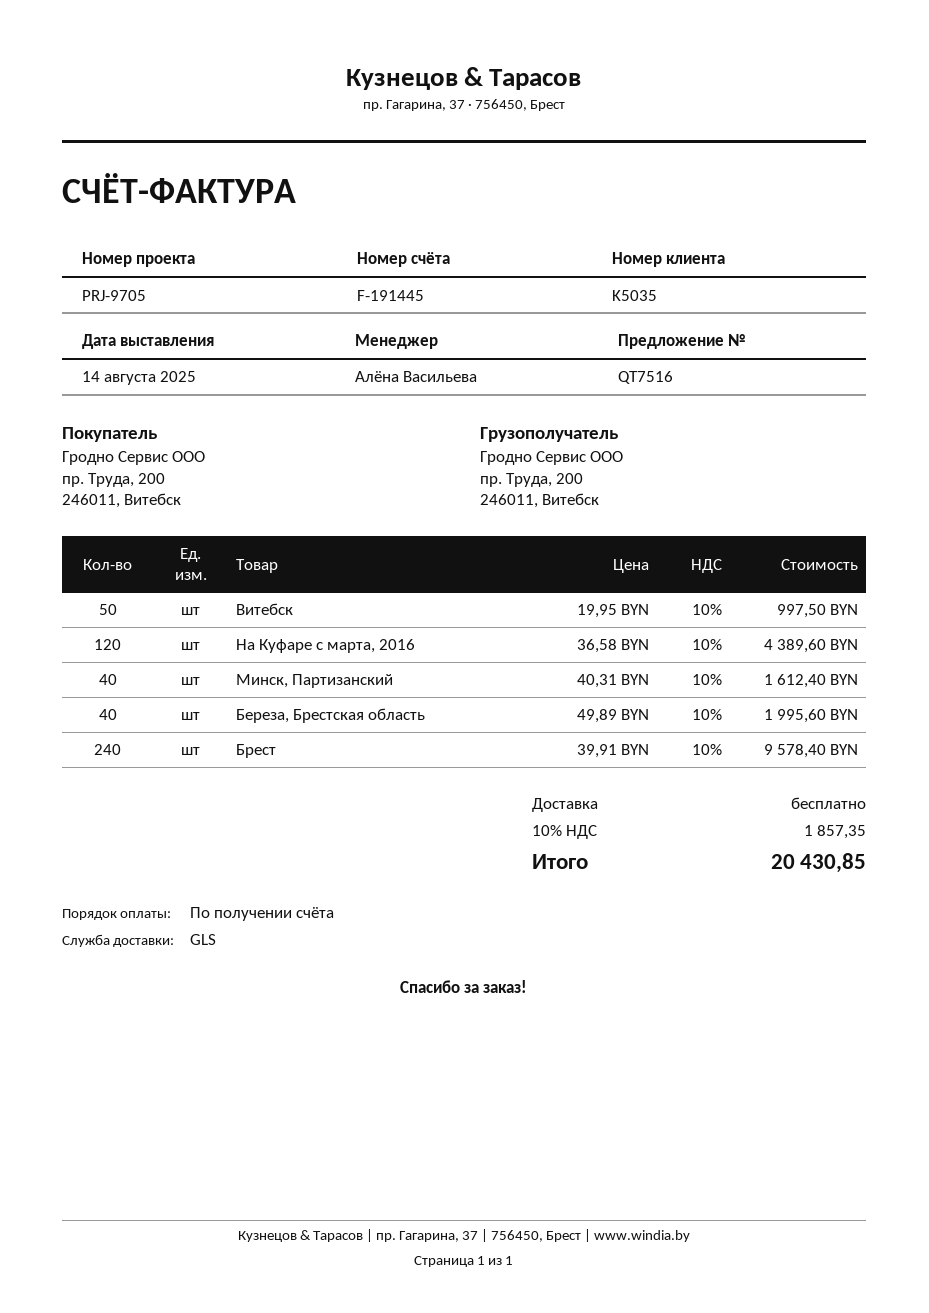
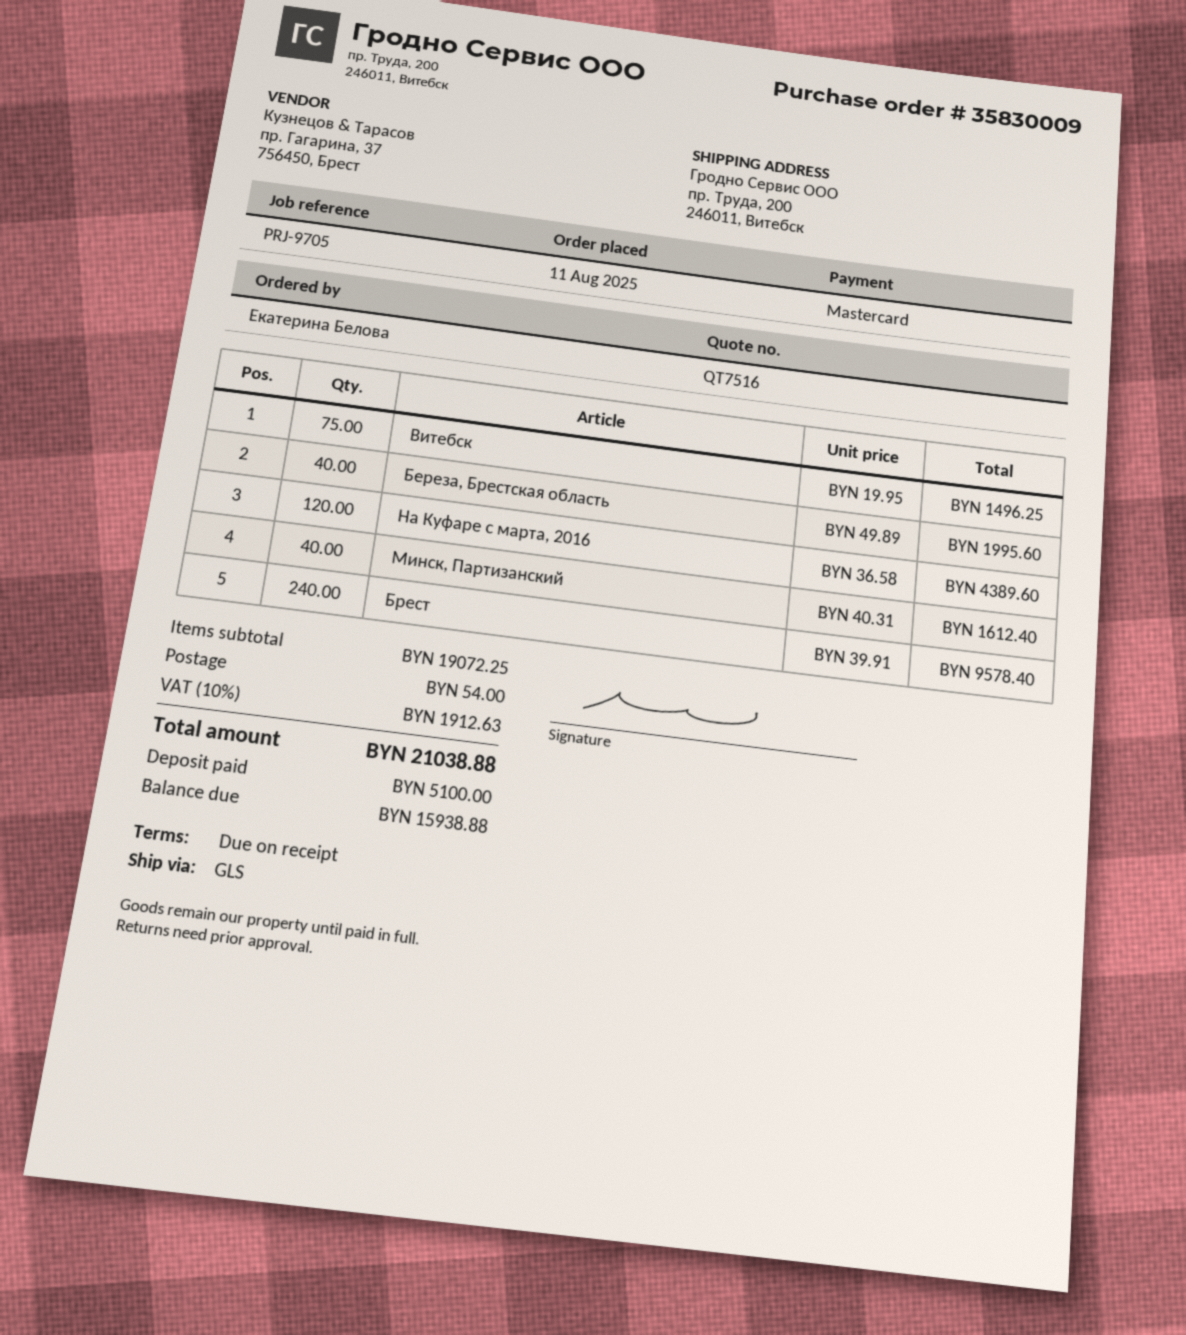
Витебск: 50 x 19.95 = 997.50 -> 75 x 19.95 = 1496.25
shipping: 0.00 -> 54.00
tax: 10% = 1857.35 -> 10% = 1912.63
total: 20430.85 -> 21038.88

